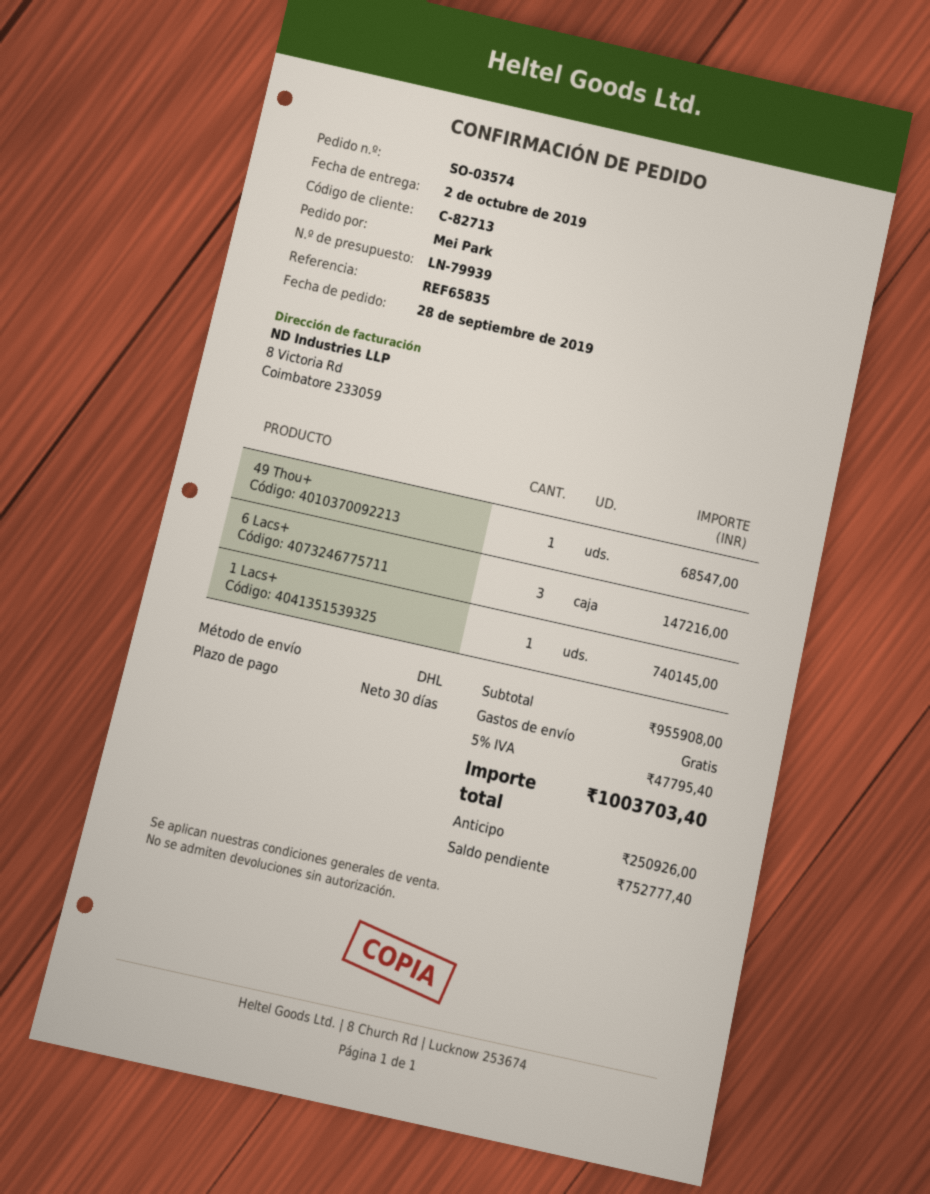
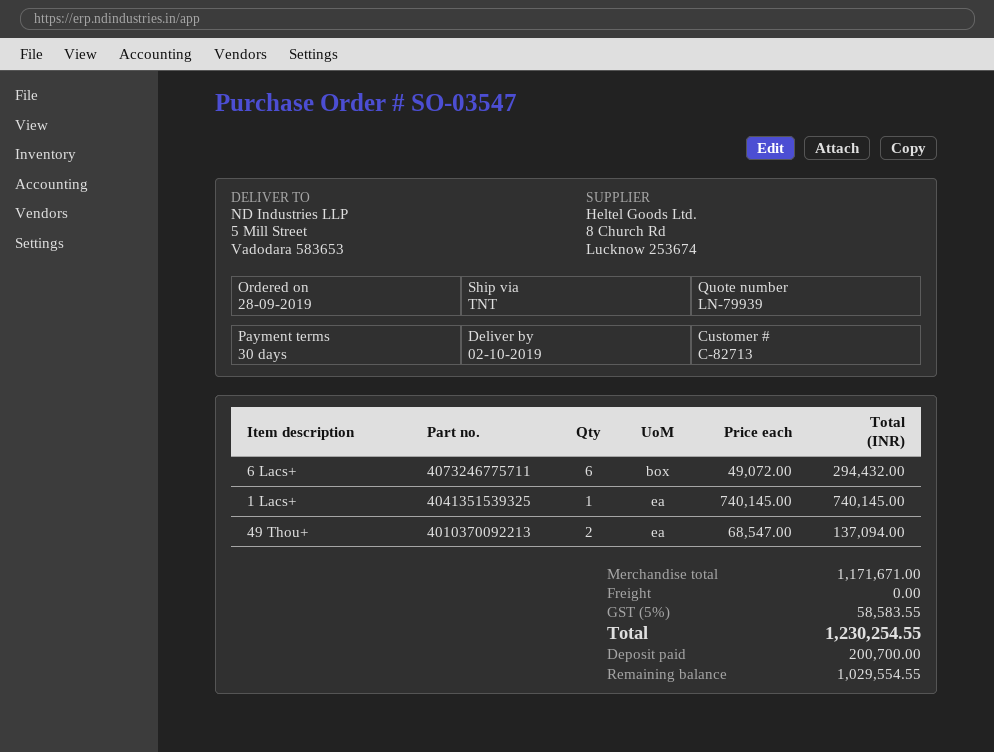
order number: SO-03574 -> SO-03547
shipping method: DHL -> TNT
49 Thou+: 1 for 68547.00 -> 2 for 137094.00
6 Lacs+: 3 for 147216.00 -> 6 for 294432.00
subtotal: 955908.00 -> 1171671.00
tax: 5% = 47795.40 -> 5% = 58583.55
total: 1003703.40 -> 1230254.55
deposit: 250926.00 -> 200700.00
balance: 752777.40 -> 1029554.55

